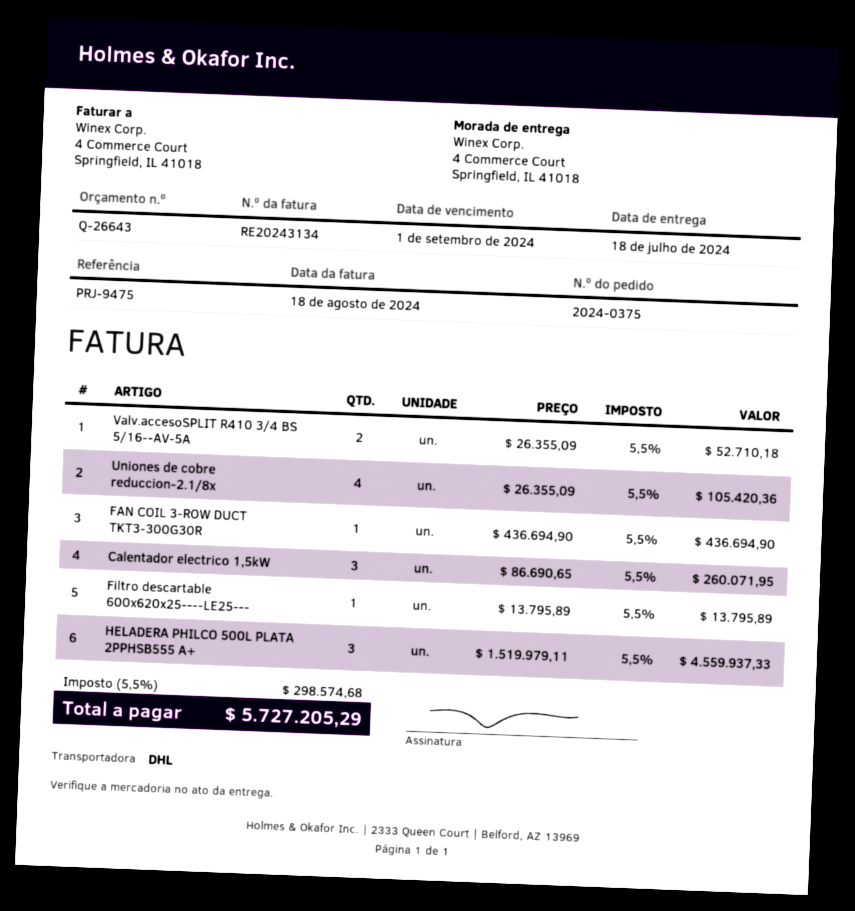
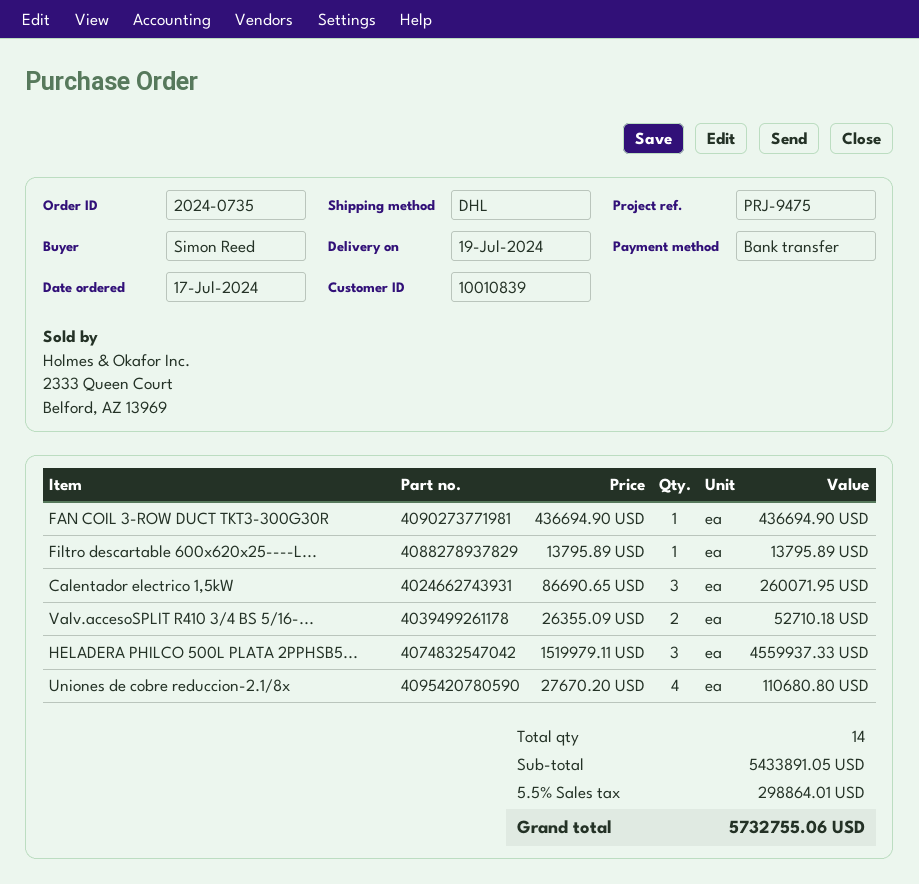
order number: 2024-0375 -> 2024-0735
delivery date: 2024-07-18 -> 2024-07-19
Uniones de cobre reduccion-2.1/8x: 4 x 26355.09 = 105420.36 -> 4 x 27670.20 = 110680.80
tax: 5.5% = 298574.68 -> 5.5% = 298864.01
total: 5727205.29 -> 5732755.06

